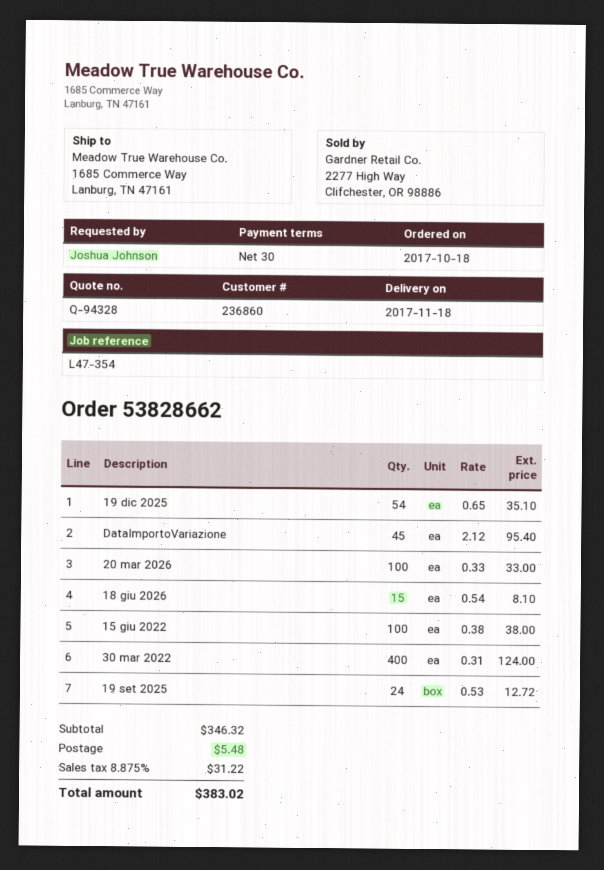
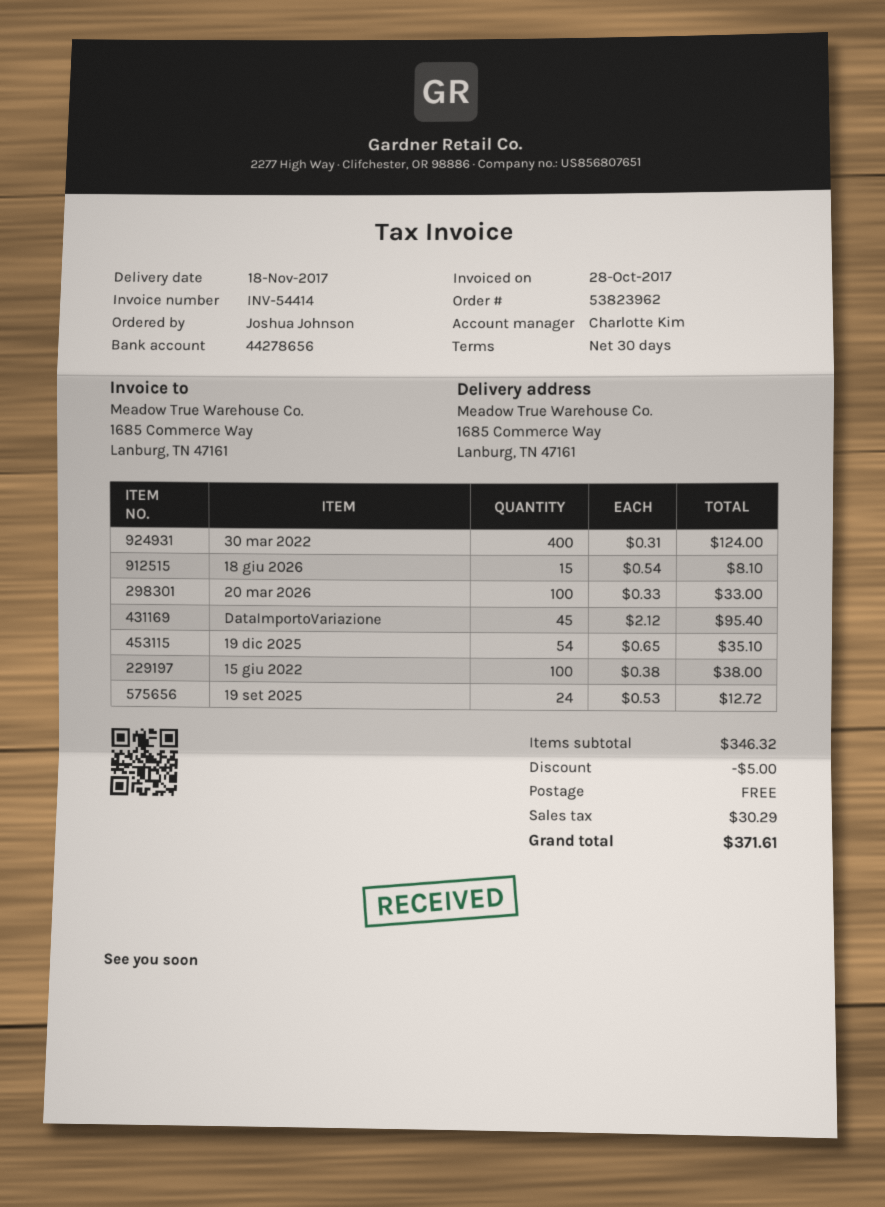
order number: 53828662 -> 53823962
discount: none -> 5.00
shipping: 5.48 -> 0.00
tax: 31.22 -> 30.29
total: 383.02 -> 371.61

